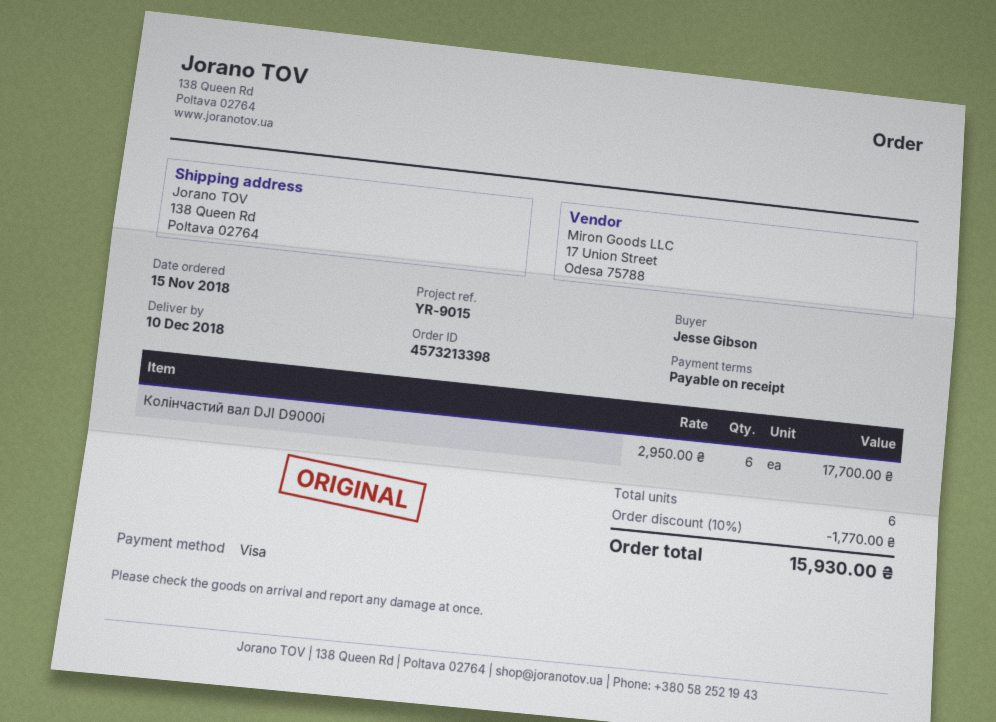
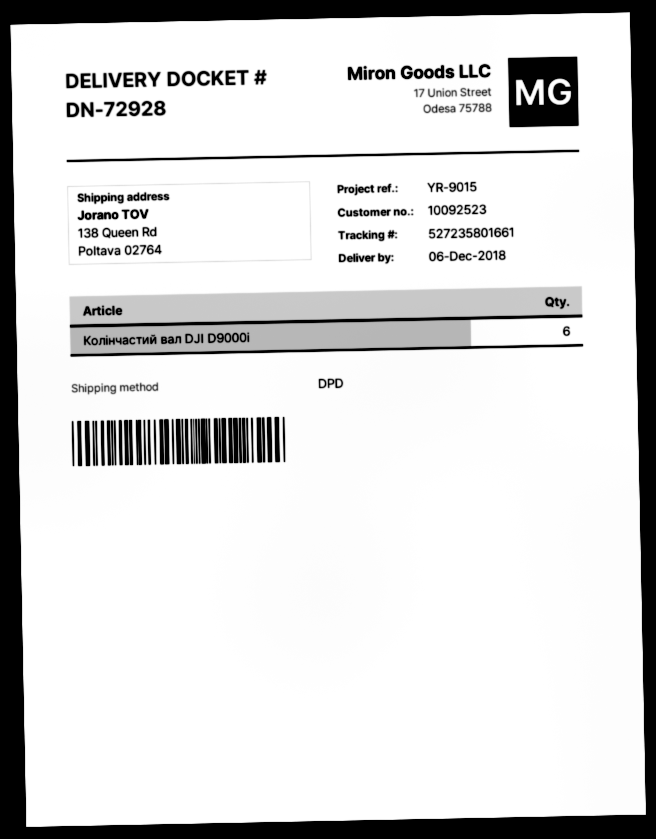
delivery date: 2018-12-10 -> 2018-12-06

